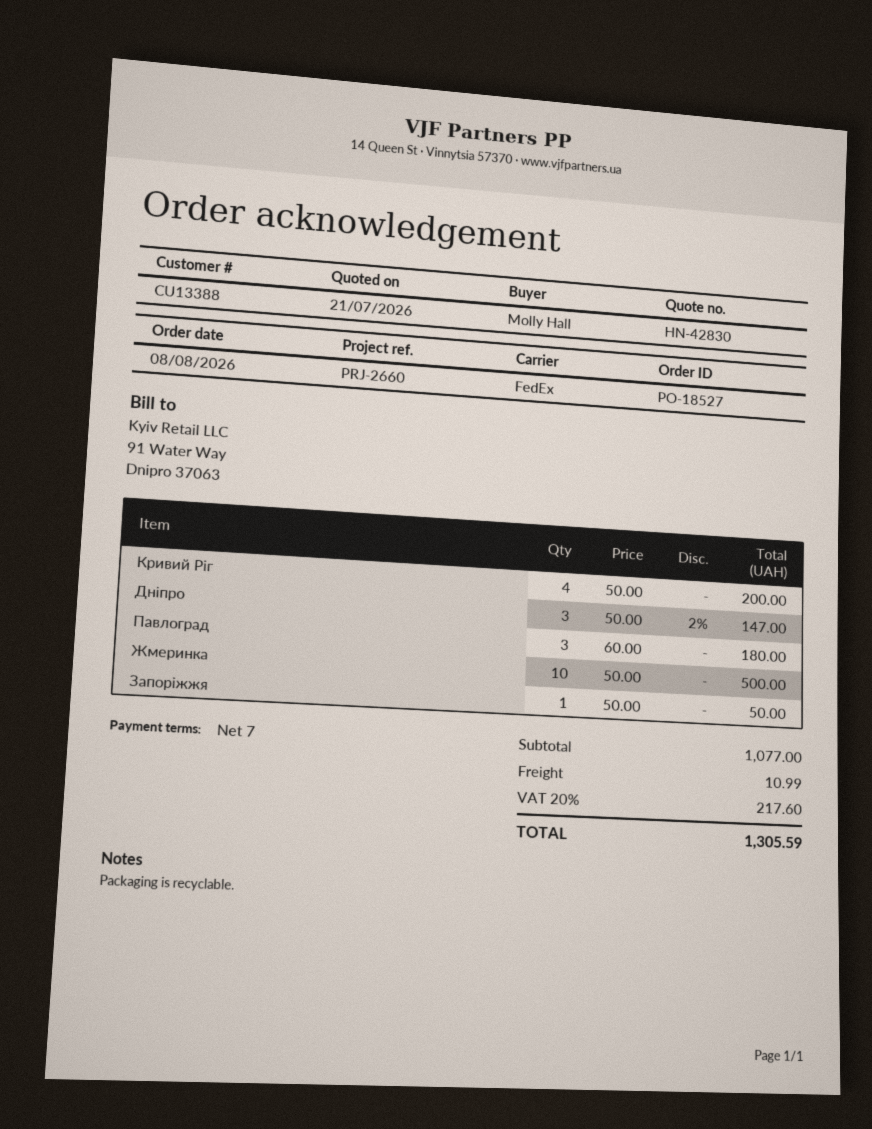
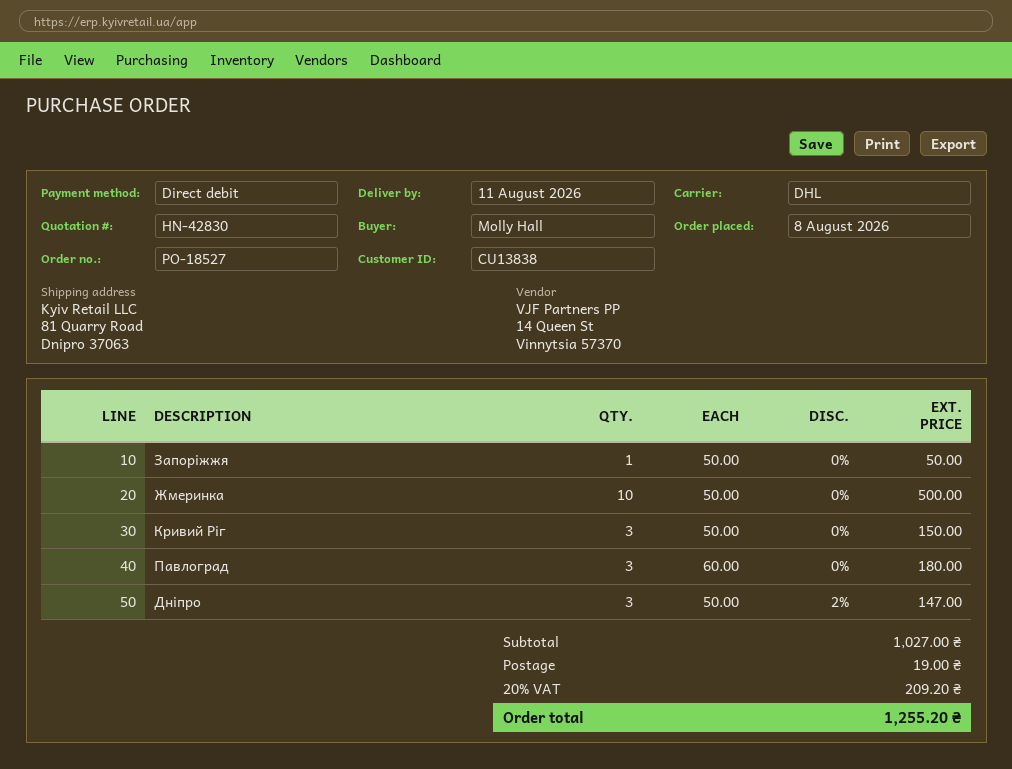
customer number: CU13388 -> CU13838
shipping method: FedEx -> DHL
Кривий Ріг: 4 x 50.00 = 200.00 -> 3 x 50.00 = 150.00
subtotal: 1077.00 -> 1027.00
shipping: 10.99 -> 19.00
tax: 20% = 217.60 -> 20% = 209.20
total: 1305.59 -> 1255.20

